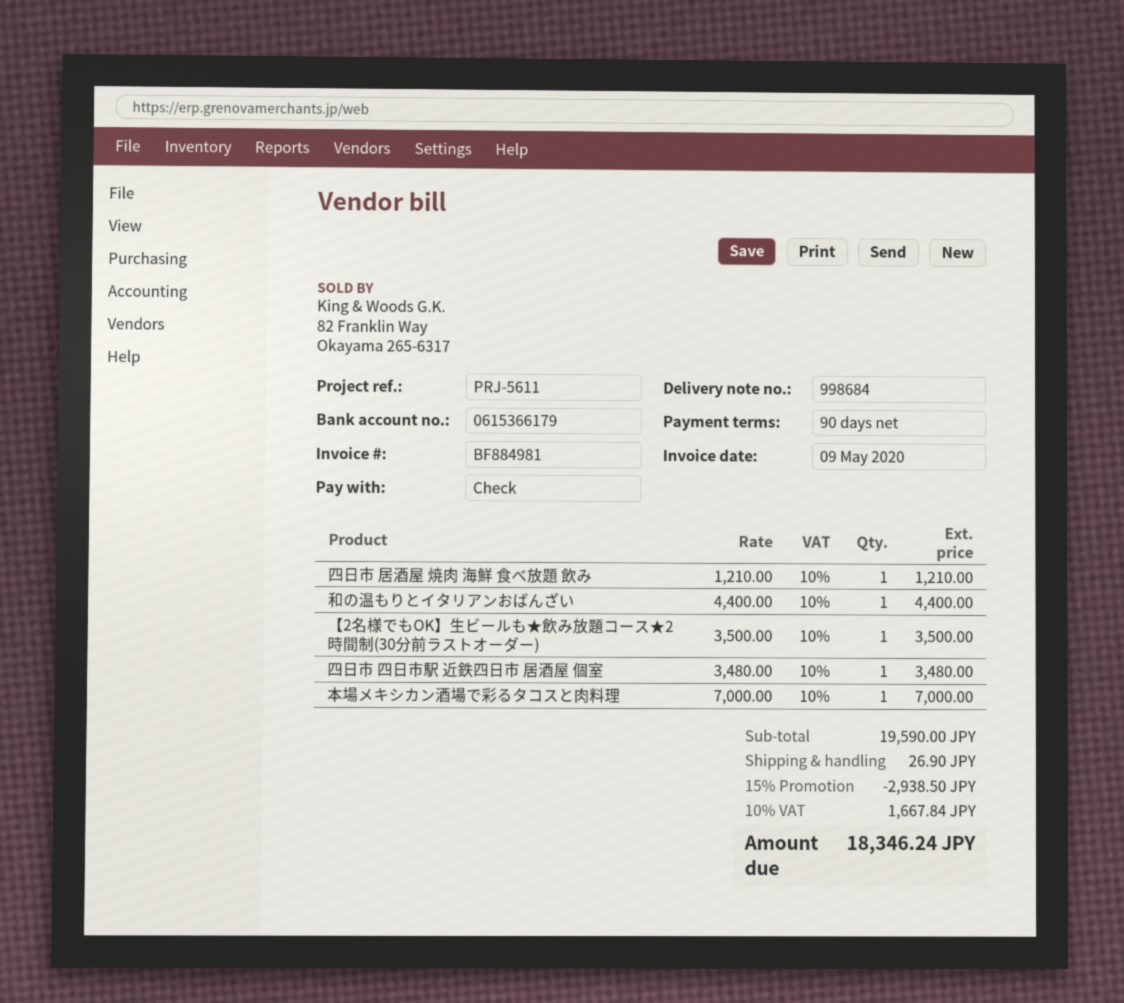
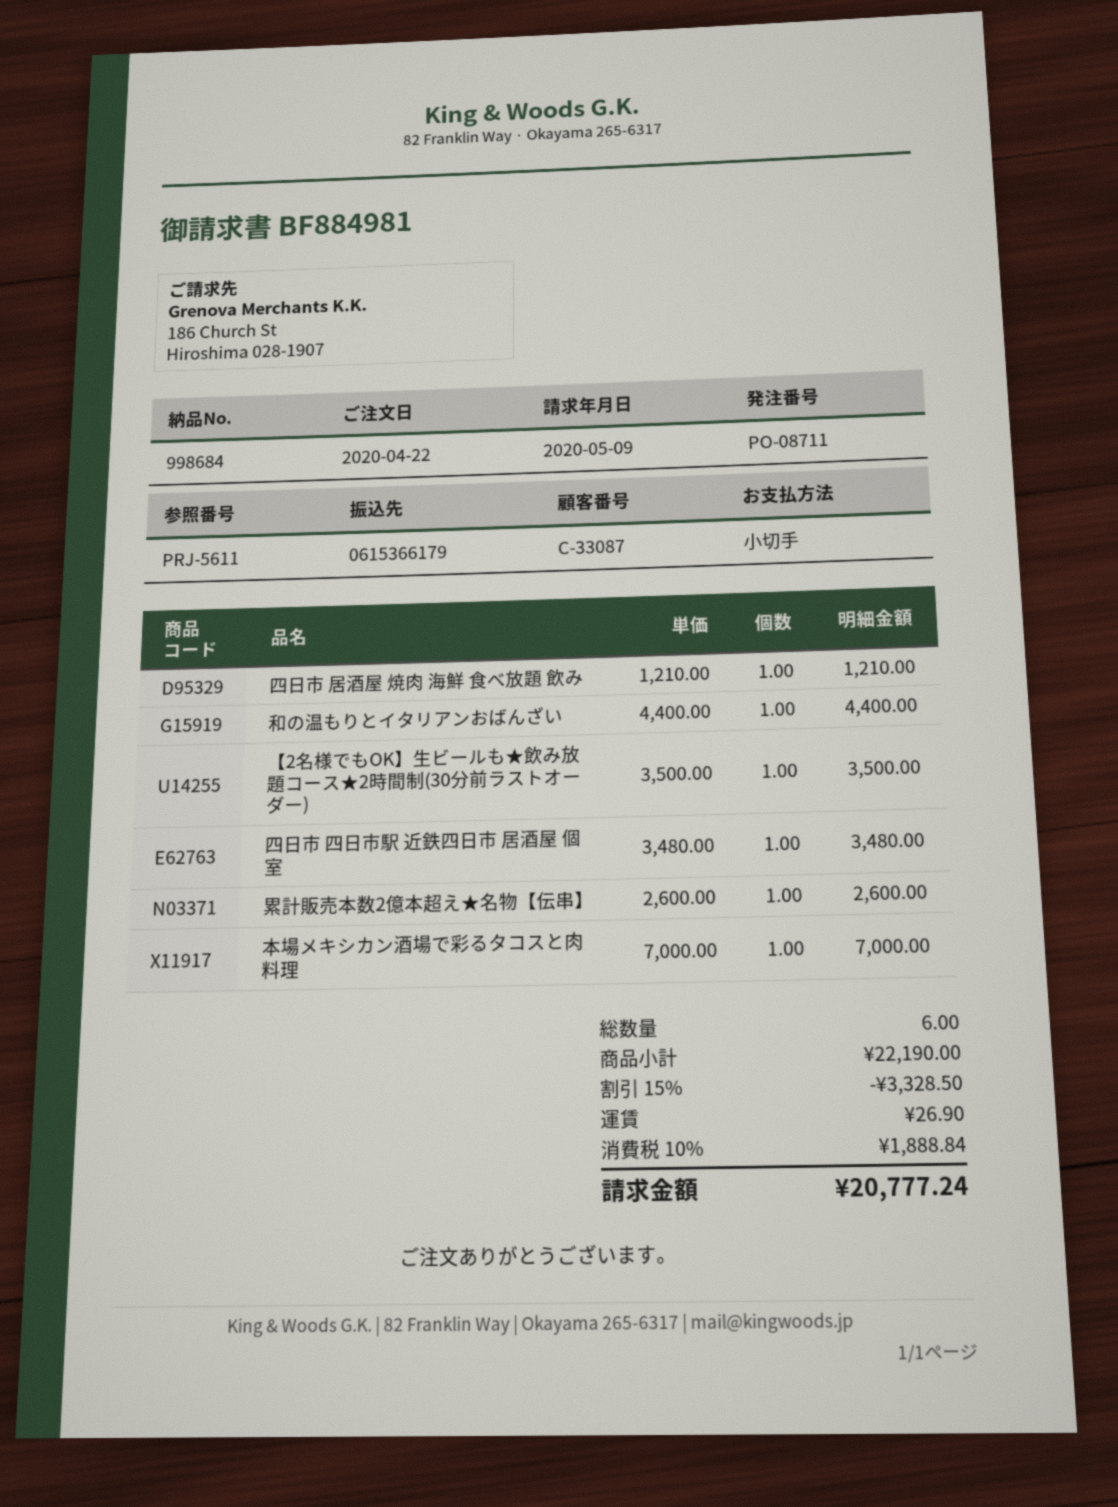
累計販売本数2億本超え★名物【伝串】: none -> 1 x 2600.00 = 2600.00
subtotal: 19590.00 -> 22190.00
discount: 15% = 2938.50 -> 15% = 3328.50
tax: 10% = 1667.84 -> 10% = 1888.84
total: 18346.24 -> 20777.24

